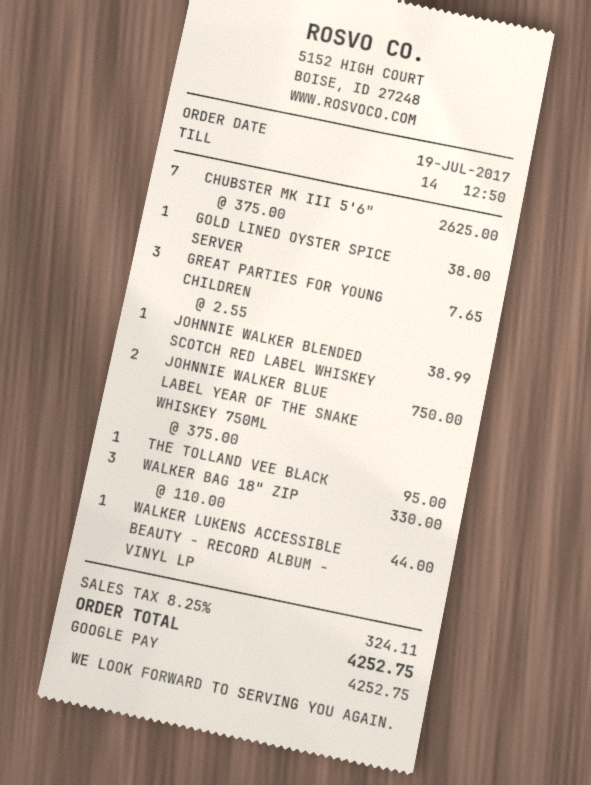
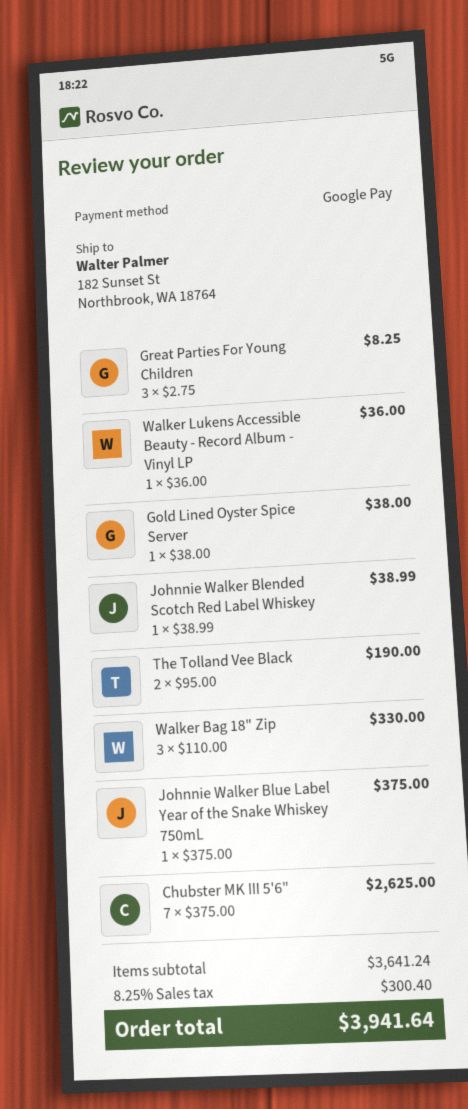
GREAT PARTIES FOR YOUNG CHILDREN: 3 x 2.55 = 7.65 -> 3 x 2.75 = 8.25
JOHNNIE WALKER BLUE LABEL YEAR OF THE SNAKE WHISKEY 750ML: 2 x 375.00 = 750.00 -> 1 x 375.00 = 375.00
THE TOLLAND VEE BLACK: 1 x 95.00 = 95.00 -> 2 x 95.00 = 190.00
WALKER LUKENS ACCESSIBLE BEAUTY - RECORD ALBUM - VINYL LP: 1 x 44.00 = 44.00 -> 1 x 36.00 = 36.00
tax: 8.25% = 324.11 -> 8.25% = 300.40
total: 4252.75 -> 3941.64

